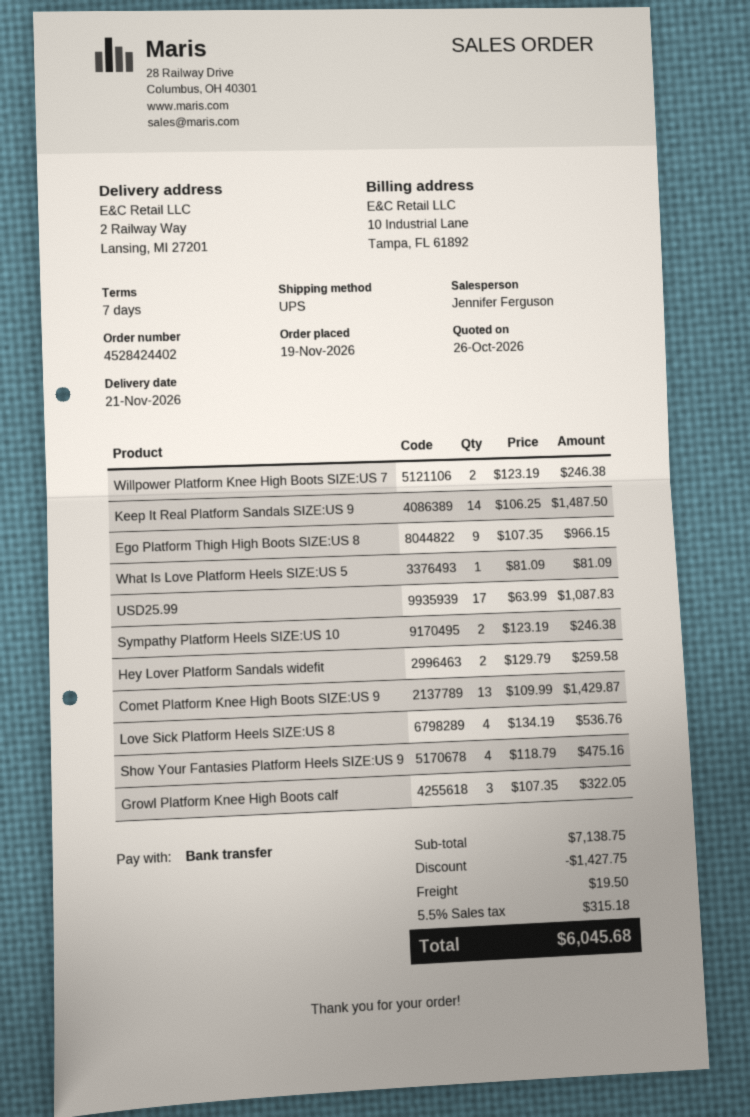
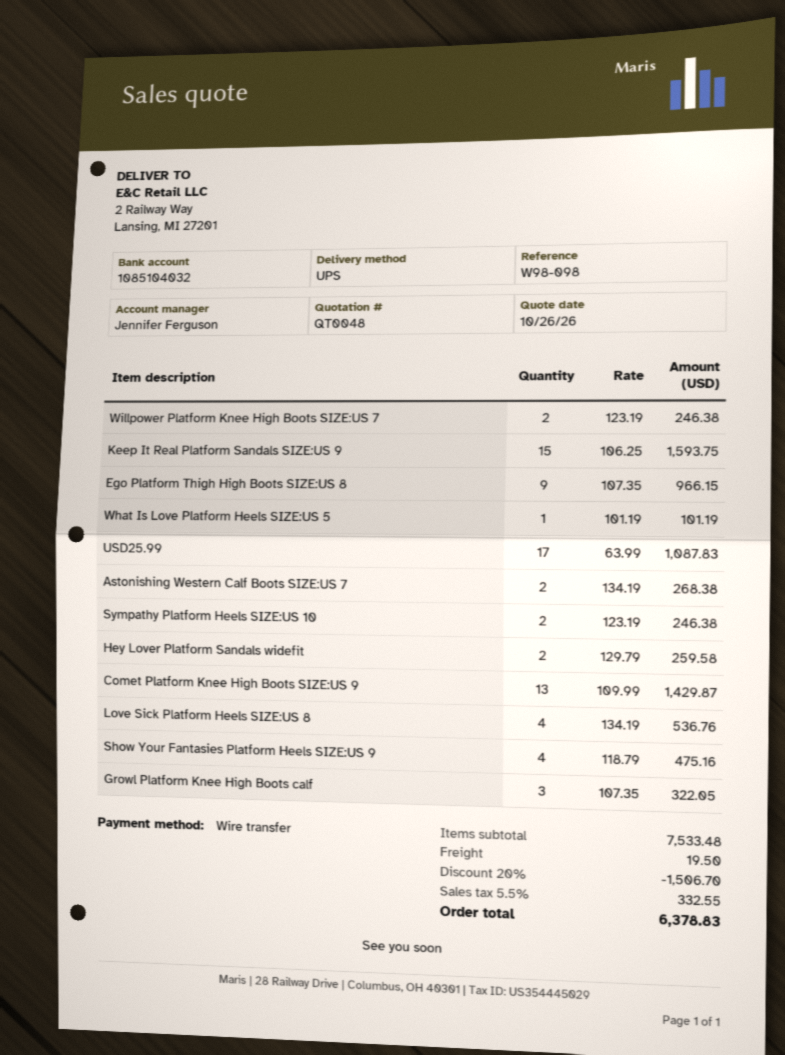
Keep It Real Platform Sandals SIZE:US 9: 14 x 106.25 = 1487.50 -> 15 x 106.25 = 1593.75
What Is Love Platform Heels SIZE:US 5: 1 x 81.09 = 81.09 -> 1 x 101.19 = 101.19
Astonishing Western Calf Boots SIZE:US 7: none -> 2 x 134.19 = 268.38
subtotal: 7138.75 -> 7533.48
discount: 1427.75 -> 1506.70
tax: 5.5% = 315.18 -> 5.5% = 332.55
total: 6045.68 -> 6378.83

